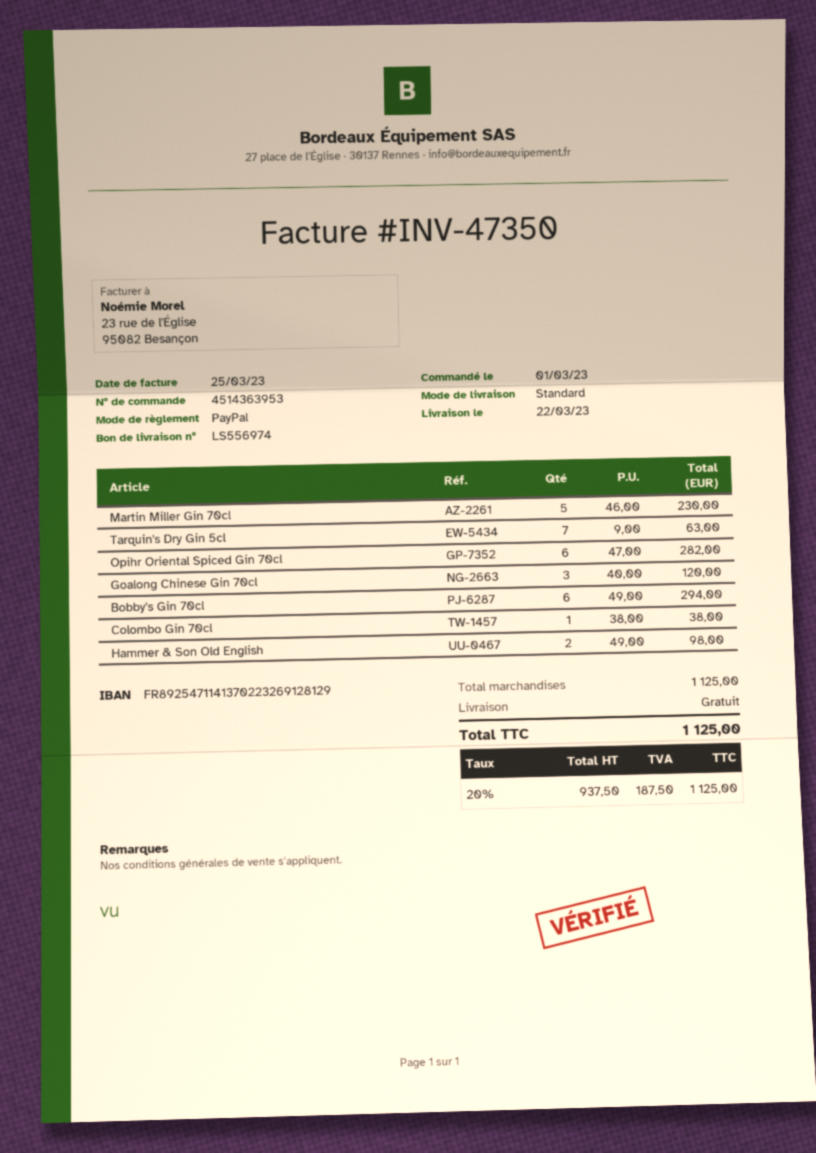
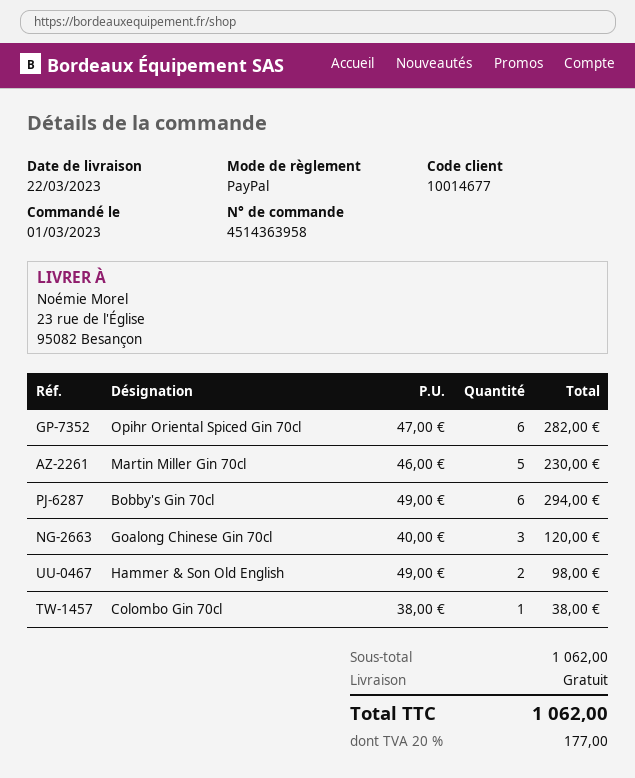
order number: 4514363953 -> 4514363958
Tarquin's Dry Gin 5cl: 7 x 9.00 = 63.00 -> none
subtotal: 1125.00 -> 1062.00
tax: 20% = 187.50 -> 20% = 177.00
total: 1125.00 -> 1062.00

